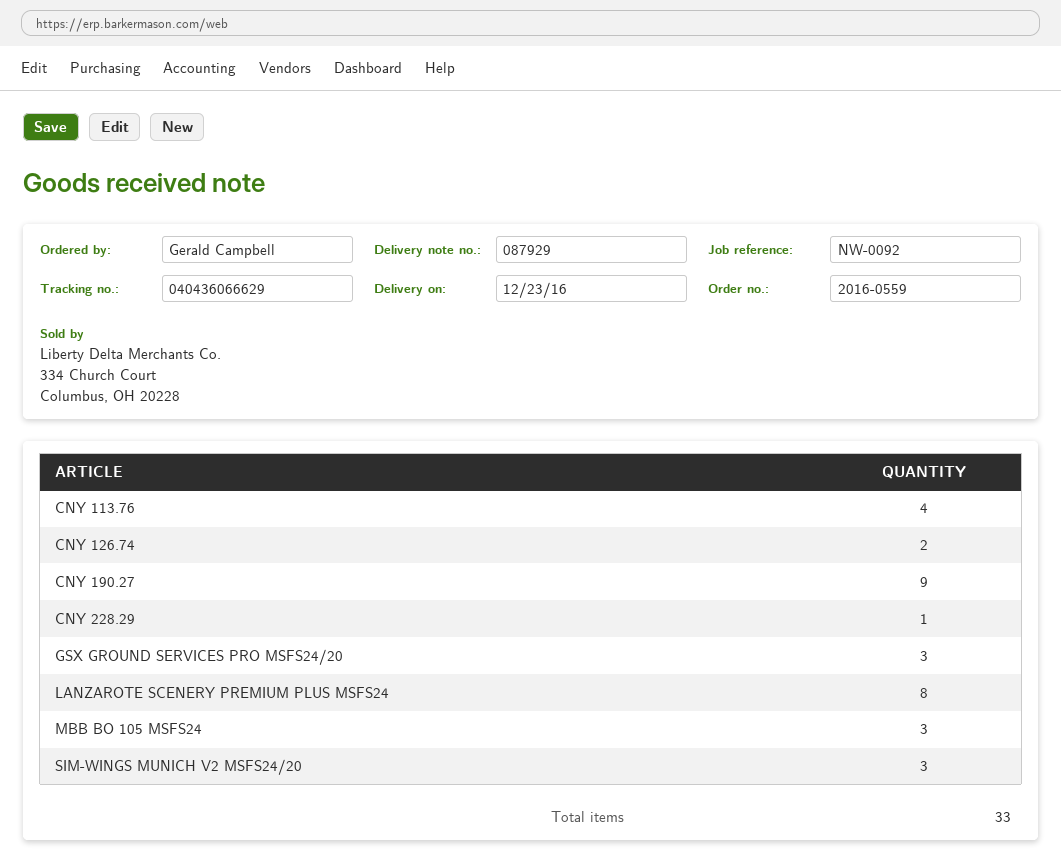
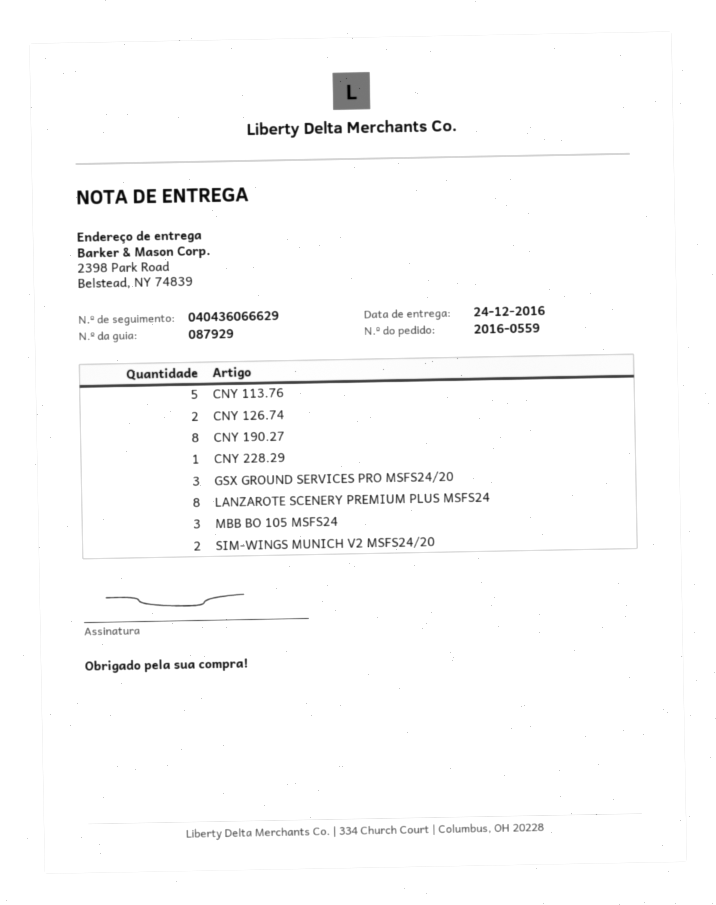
delivery date: 2016-12-23 -> 2016-12-24
CNY 113.76: 4 -> 5
CNY 190.27: 9 -> 8
SIM-WINGS MUNICH V2 MSFS24/20: 3 -> 2

